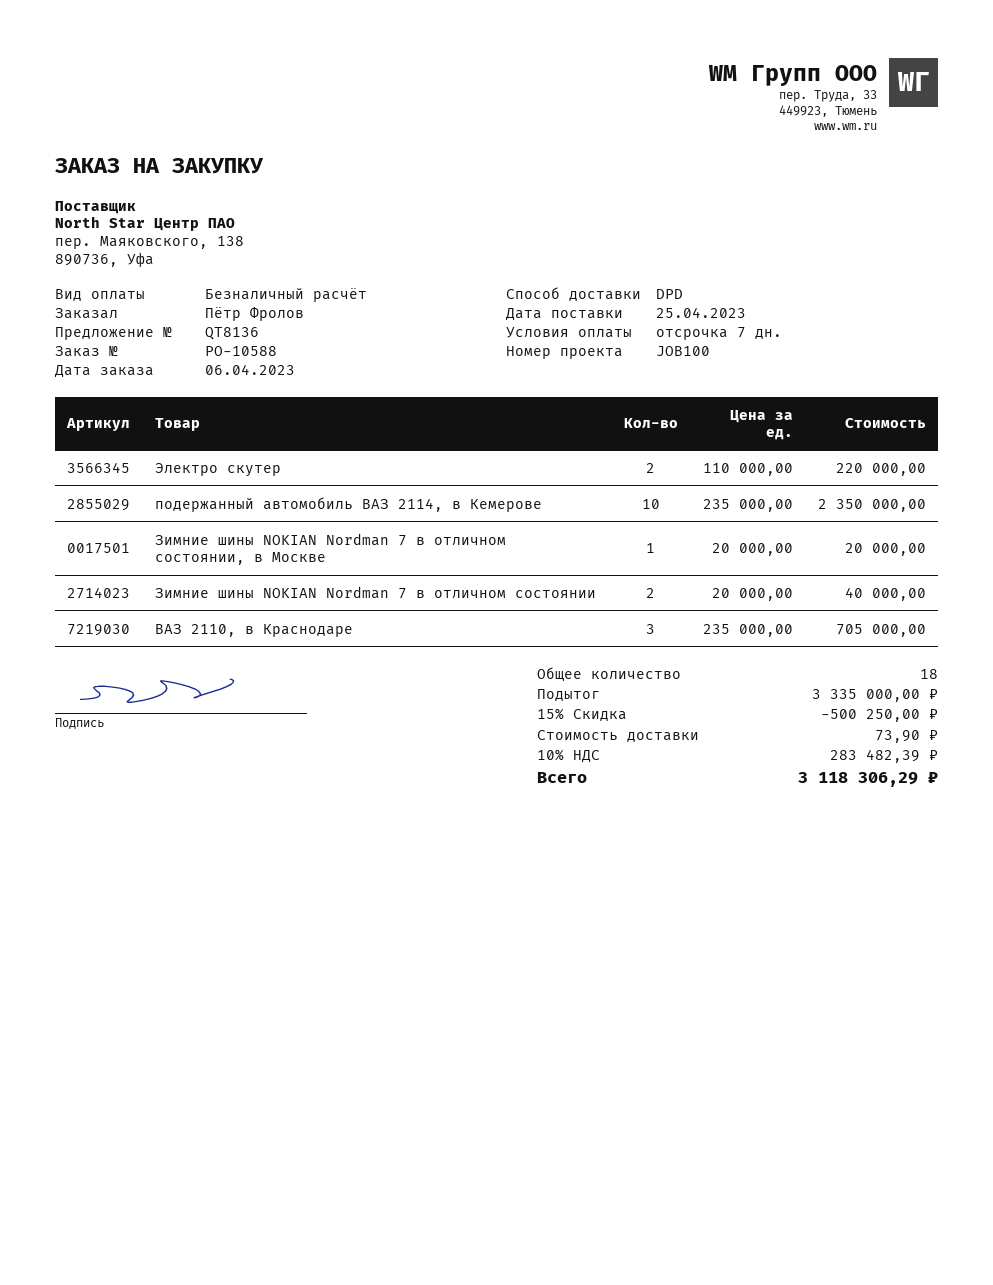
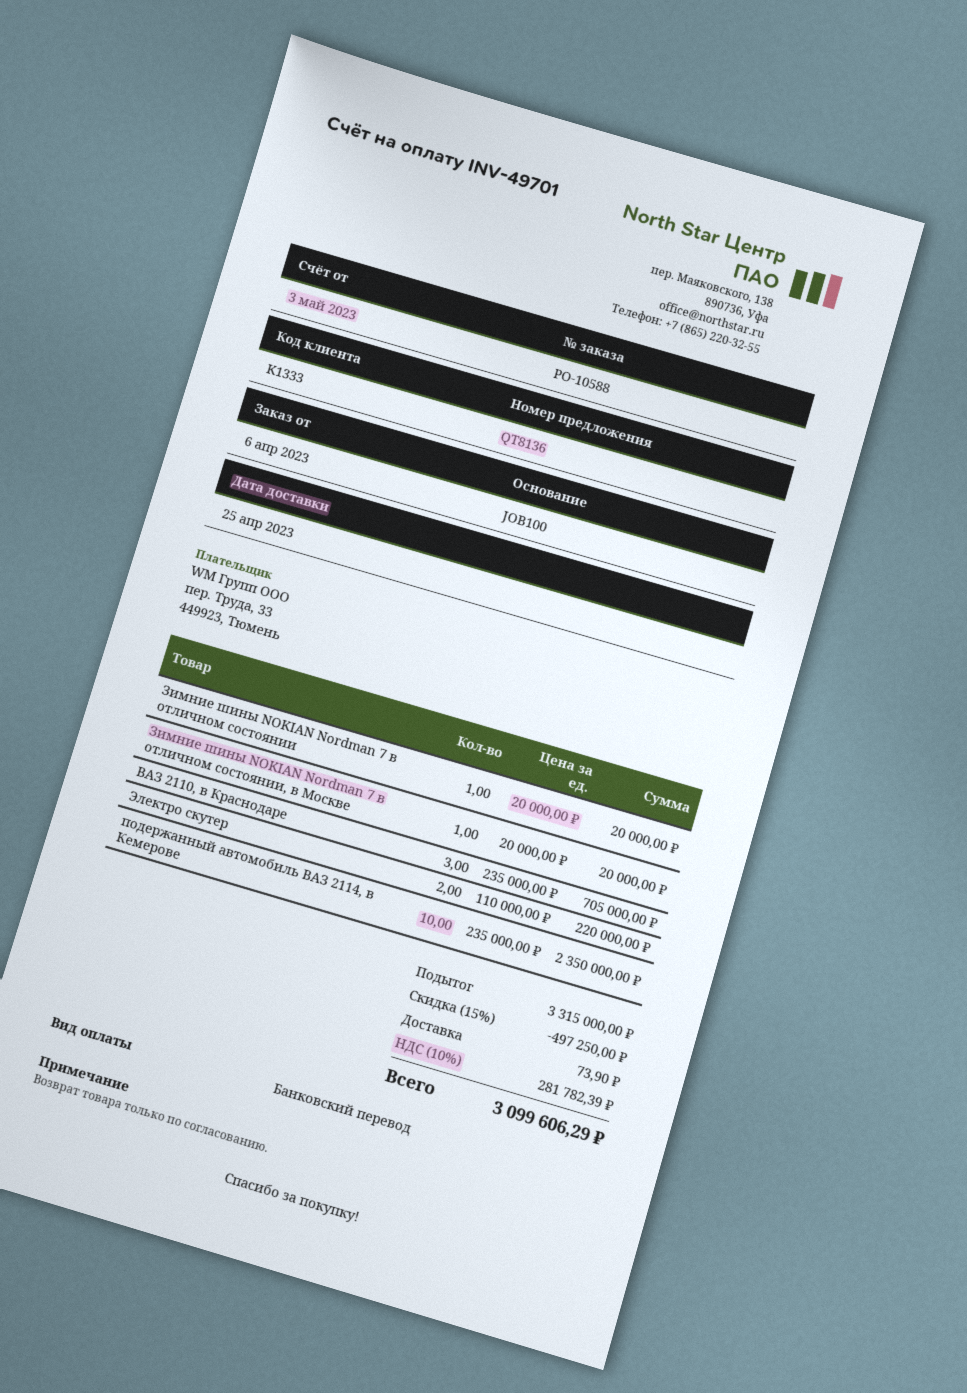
Зимние шины NOKIAN Nordman 7 в отличном состоянии: 2 x 20000.00 = 40000.00 -> 1 x 20000.00 = 20000.00
subtotal: 3335000.00 -> 3315000.00
discount: 15% = 500250.00 -> 15% = 497250.00
tax: 10% = 283482.39 -> 10% = 281782.39
total: 3118306.29 -> 3099606.29

